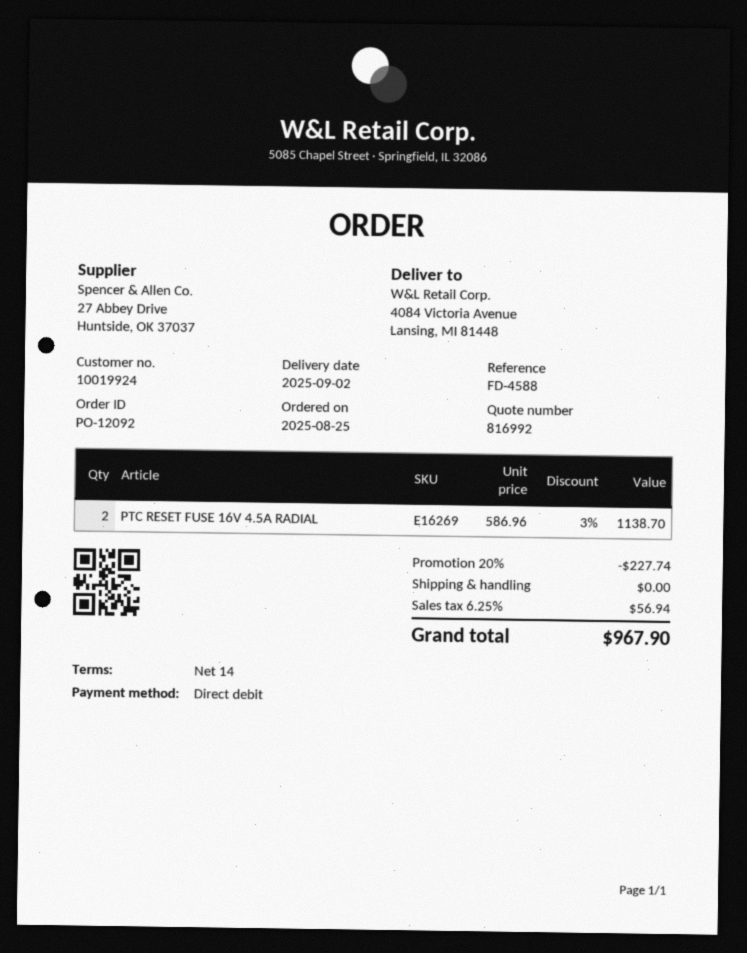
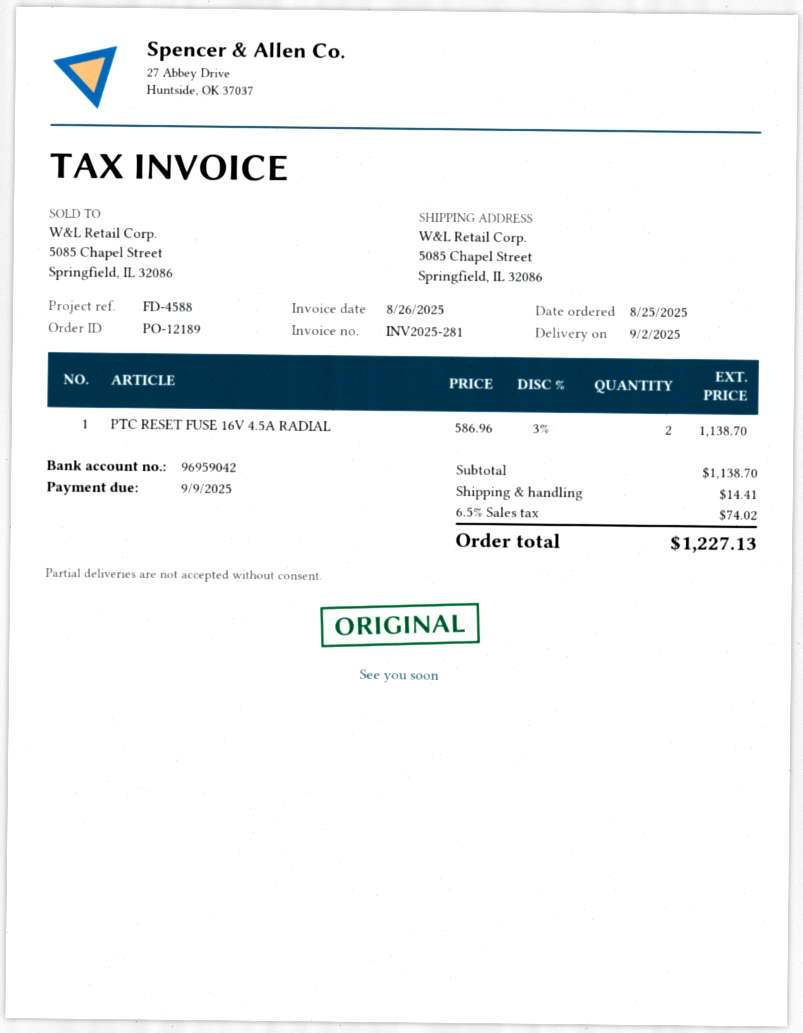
order number: PO-12092 -> PO-12189
ship to: 4084 Victoria Avenue, Lansing, MI 81448 -> 5085 Chapel Street, Springfield, IL 32086
discount: 20% = 227.74 -> none
shipping: 0.00 -> 14.41
tax: 6.25% = 56.94 -> 6.5% = 74.02
total: 967.90 -> 1227.13

